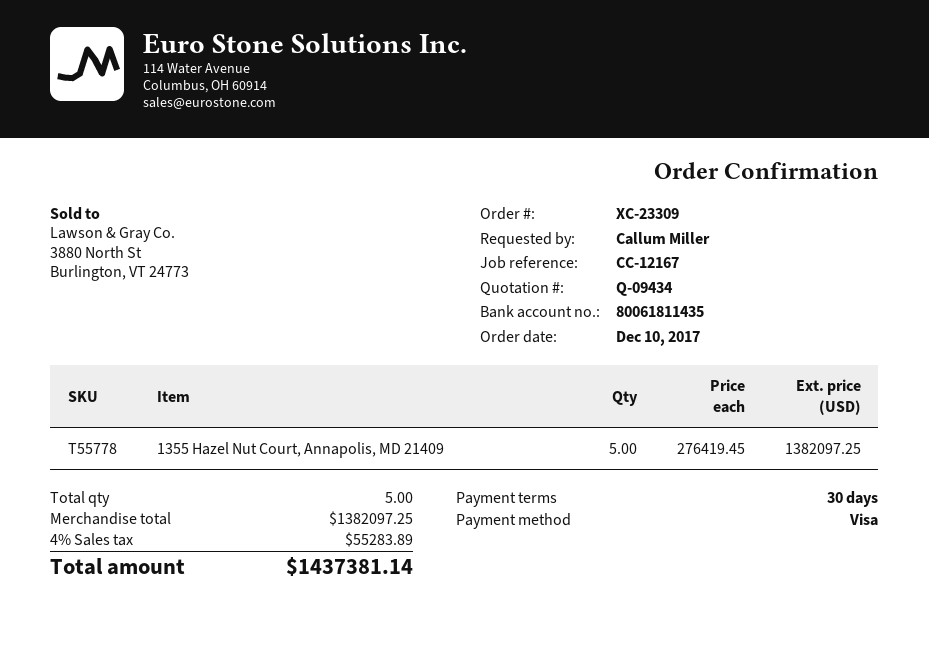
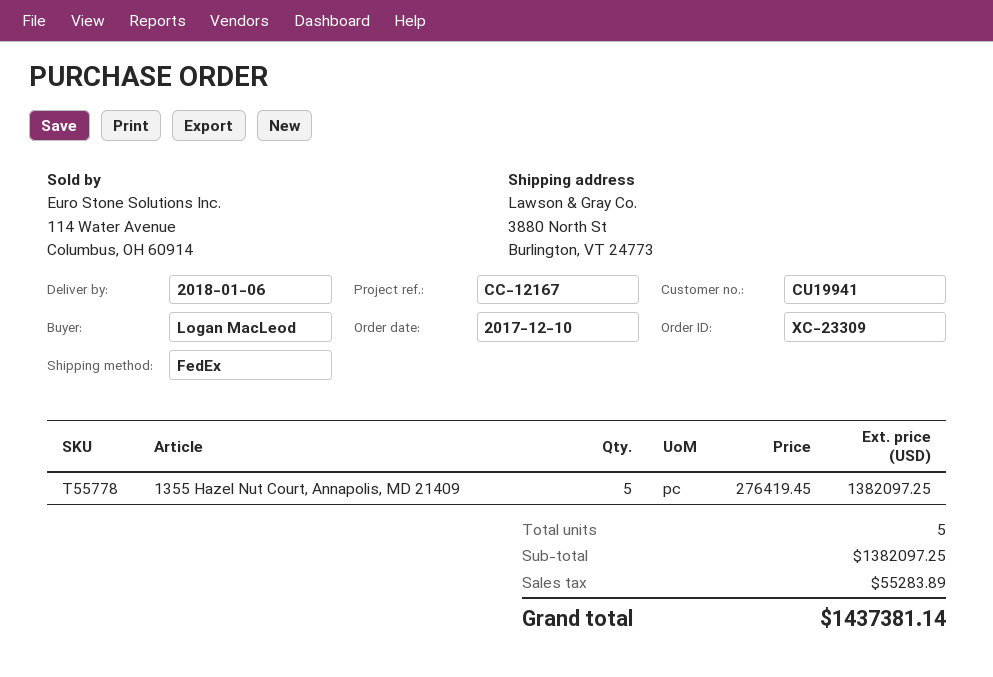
ordered by: Callum Miller -> Logan MacLeod

